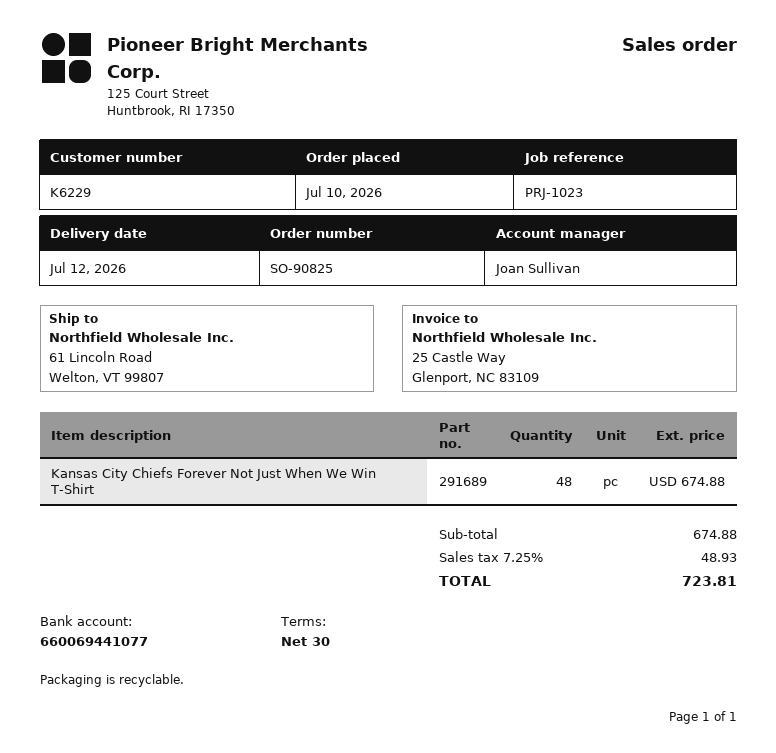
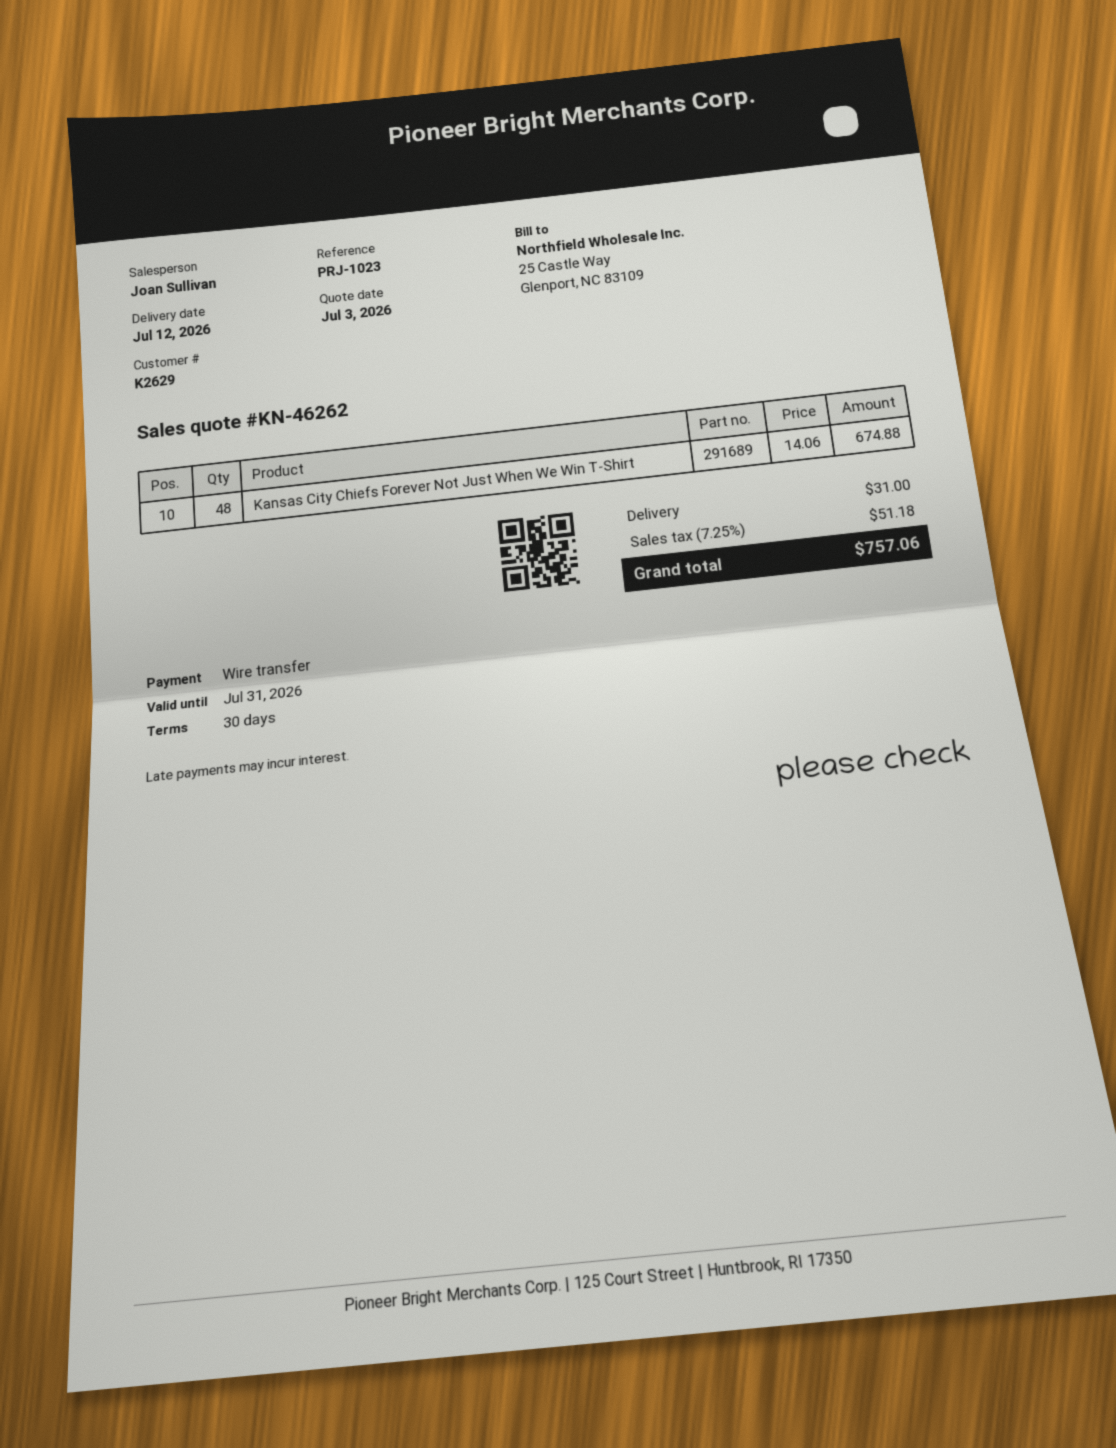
customer number: K6229 -> K2629
shipping: none -> 31.00
tax: 7.25% = 48.93 -> 7.25% = 51.18
total: 723.81 -> 757.06

